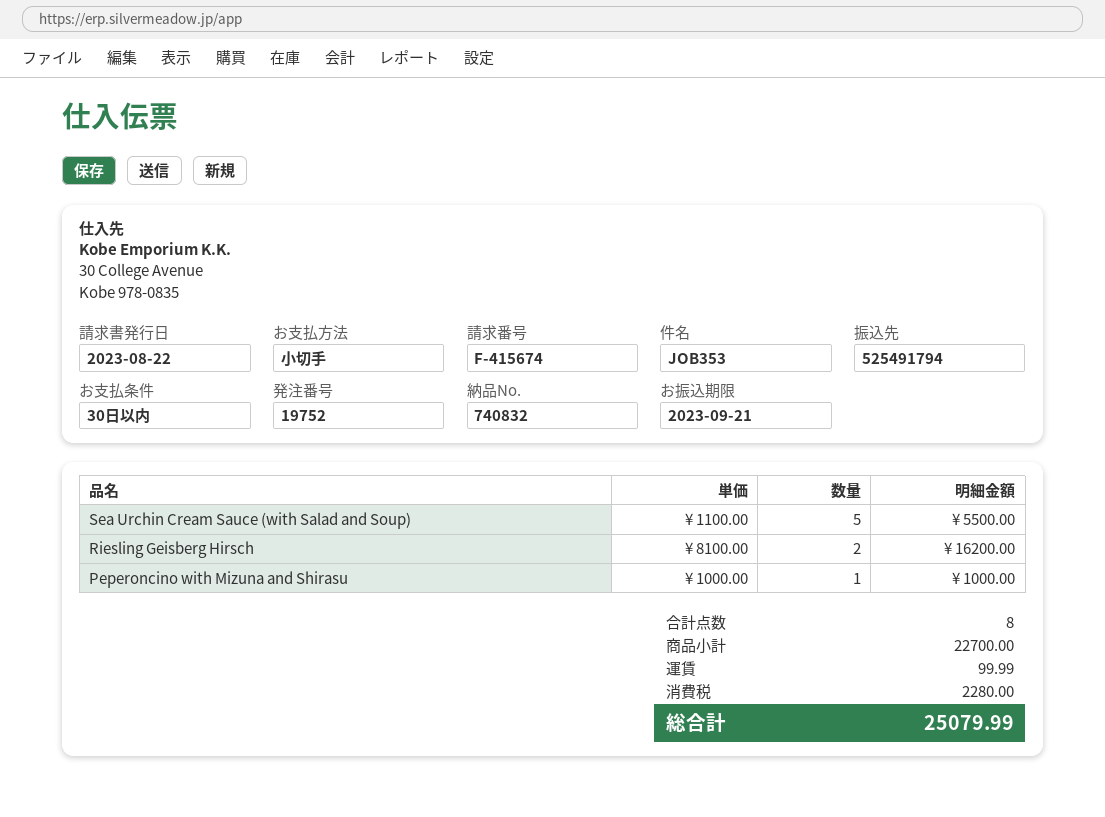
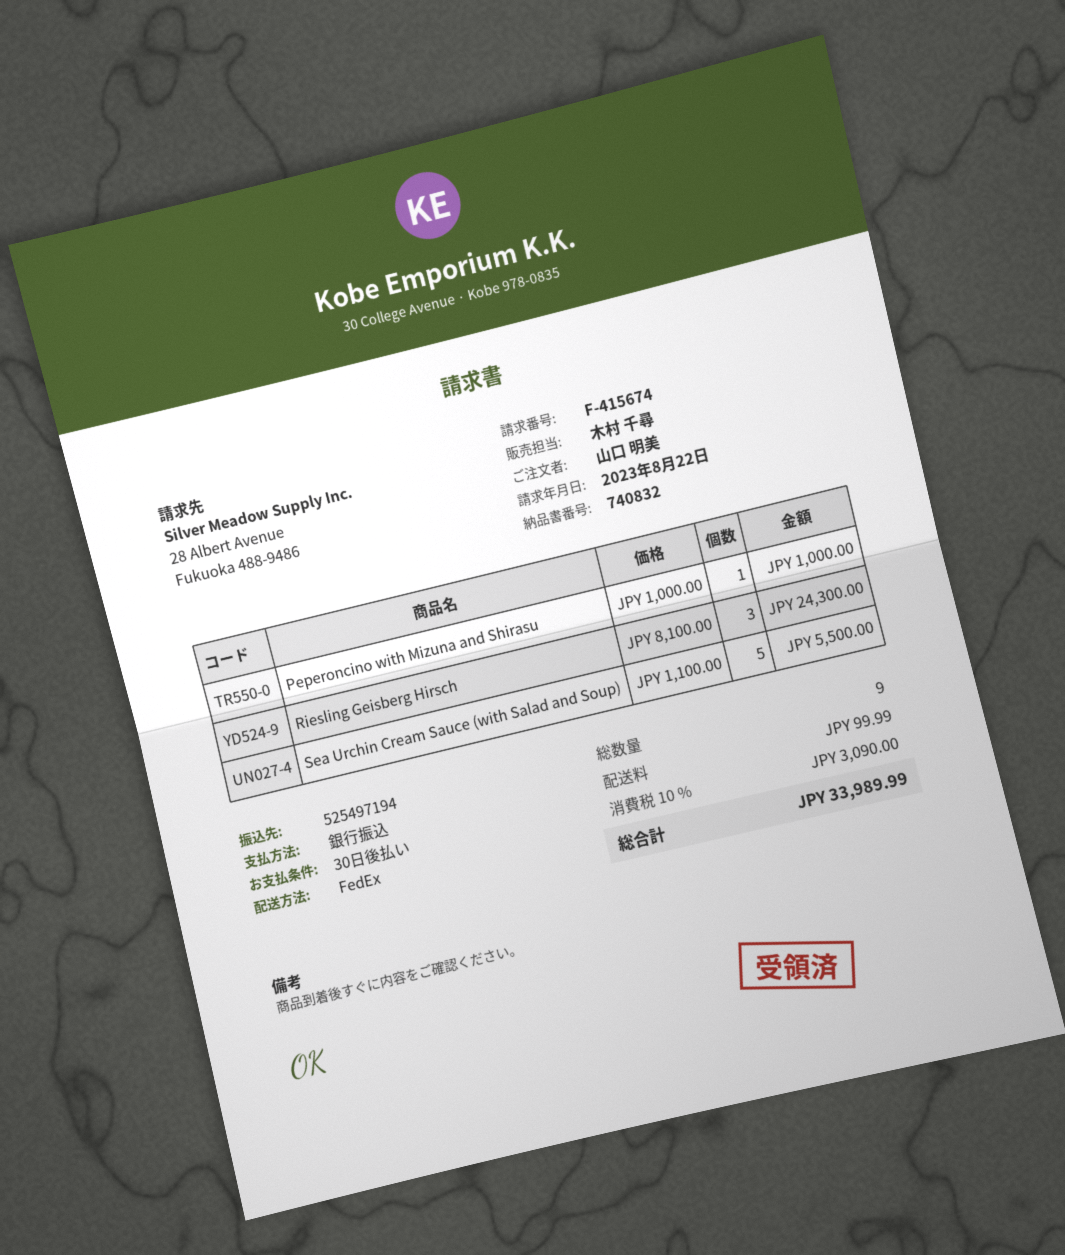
payment method: cheque -> bank transfer
bank account: 525491794 -> 525497194
Riesling Geisberg Hirsch: 2 x 8100.00 = 16200.00 -> 3 x 8100.00 = 24300.00
total quantity: 8 -> 9
tax: 2280.00 -> 3090.00
total: 25079.99 -> 33989.99

